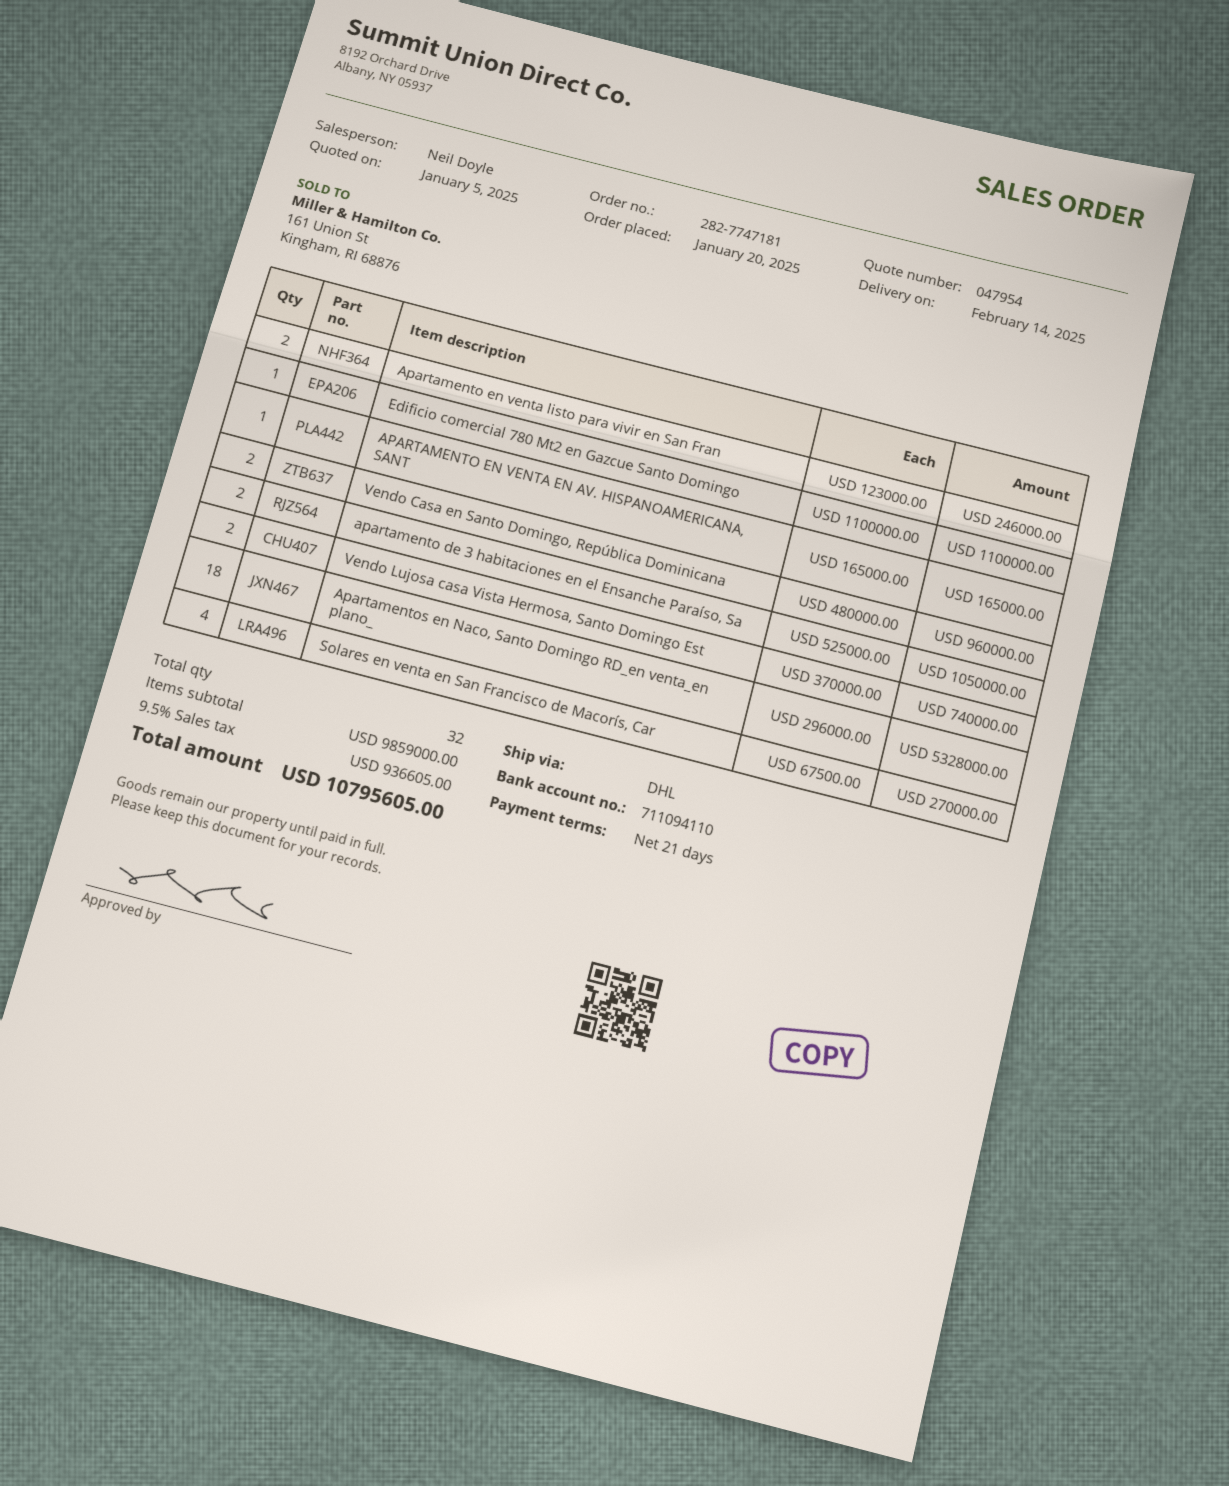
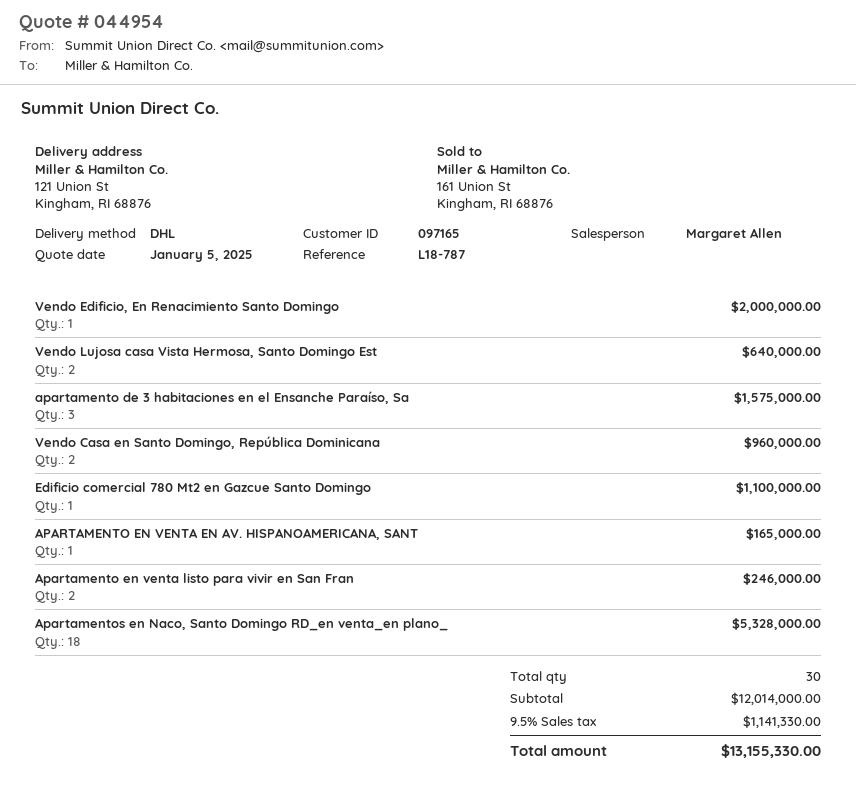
quote number: 047954 -> 044954
sales rep: Neil Doyle -> Margaret Allen
apartamento de 3 habitaciones en el Ensanche Paraíso, Sa: 2 for 1050000.00 -> 3 for 1575000.00
Vendo Lujosa casa Vista Hermosa, Santo Domingo Est: 2 for 740000.00 -> 2 for 640000.00
Solares en venta en San Francisco de Macorís, Car: 4 for 270000.00 -> none
Vendo Edificio, En Renacimiento Santo Domingo: none -> 1 for 2000000.00
total quantity: 32 -> 30
subtotal: 9859000.00 -> 12014000.00
tax: 9.5% = 936605.00 -> 9.5% = 1141330.00
total: 10795605.00 -> 13155330.00

